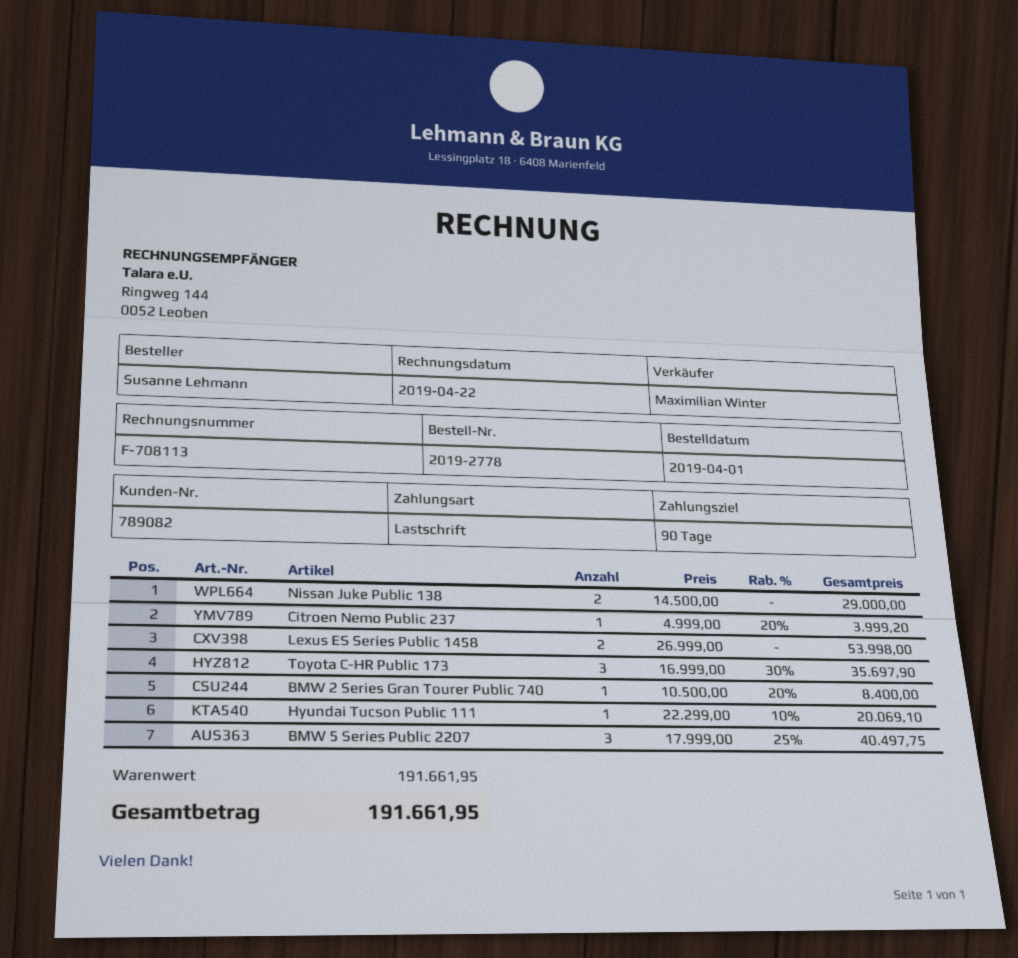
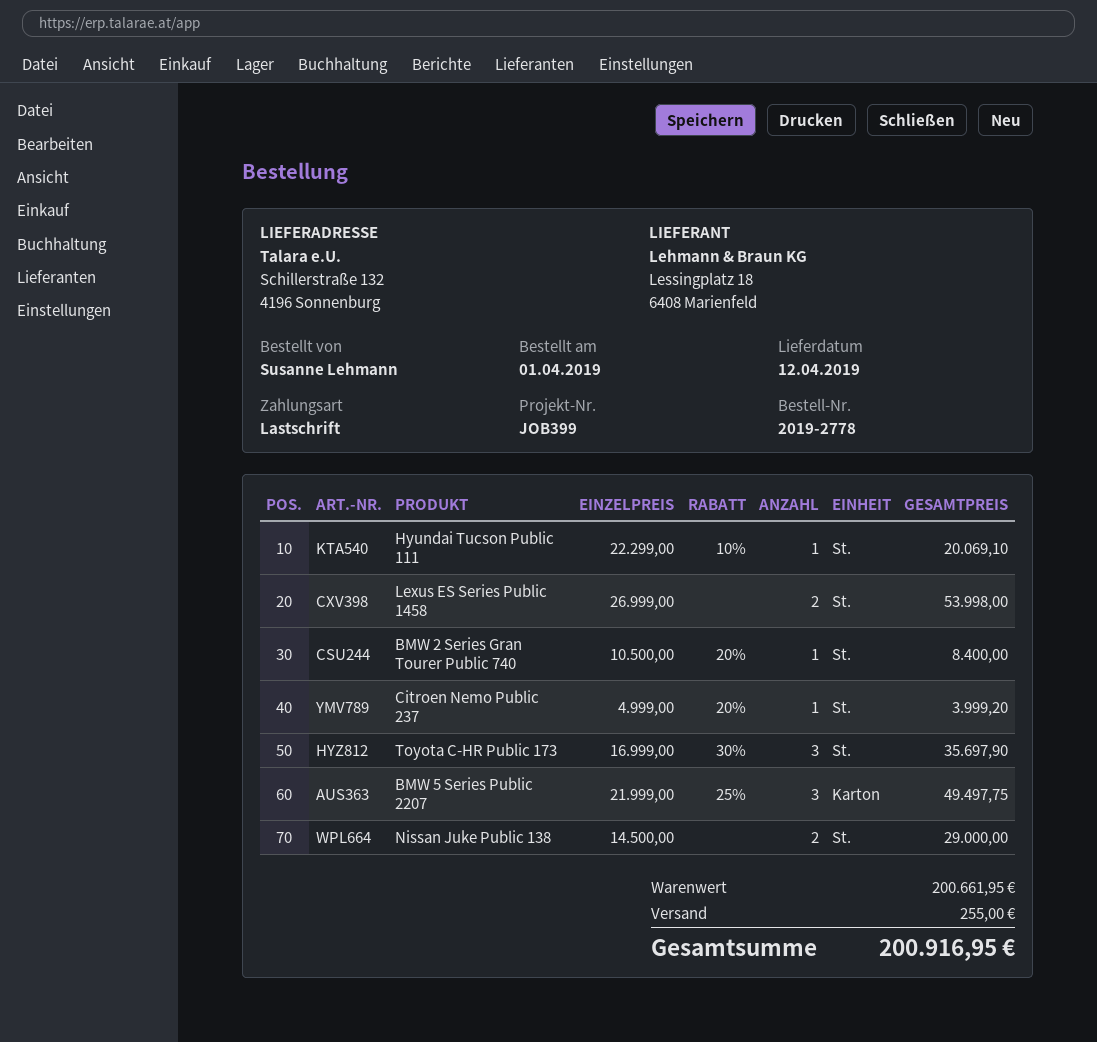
BMW 5 Series Public 2207: 3 x 17999.00 - 25% = 40497.75 -> 3 x 21999.00 - 25% = 49497.75
subtotal: 191661.95 -> 200661.95
shipping: none -> 255.00
total: 191661.95 -> 200916.95

